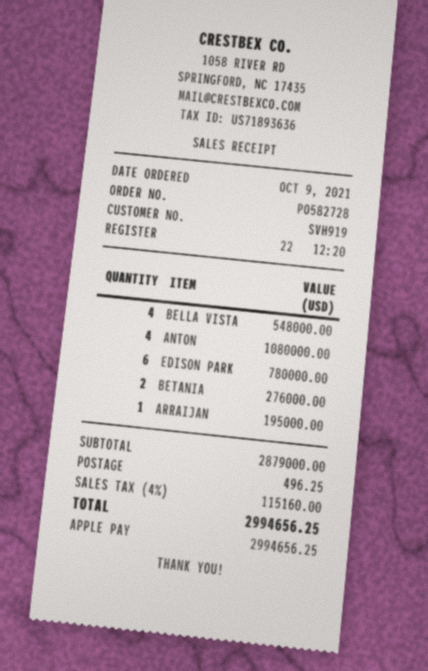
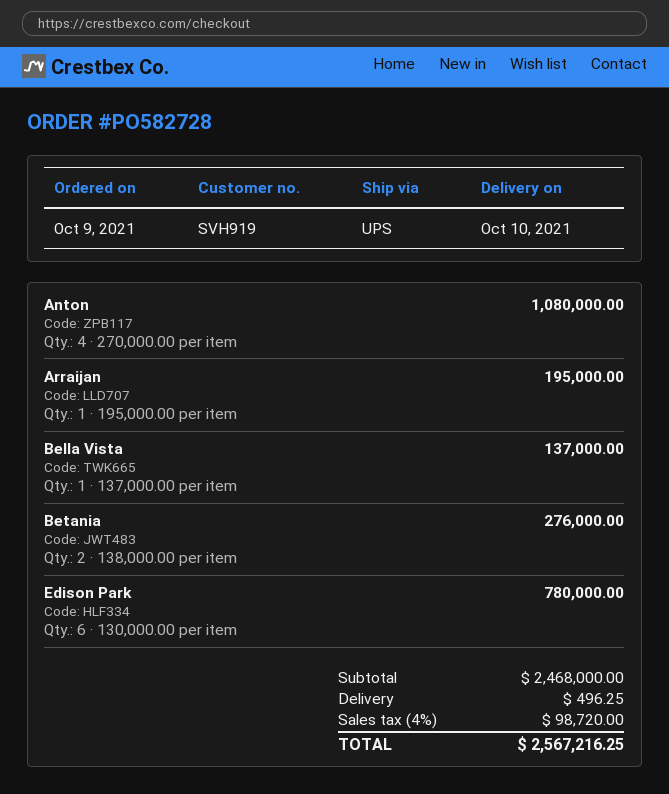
BELLA VISTA: 4 for 548000.00 -> 1 for 137000.00
subtotal: 2879000.00 -> 2468000.00
tax: 4% = 115160.00 -> 4% = 98720.00
total: 2994656.25 -> 2567216.25

